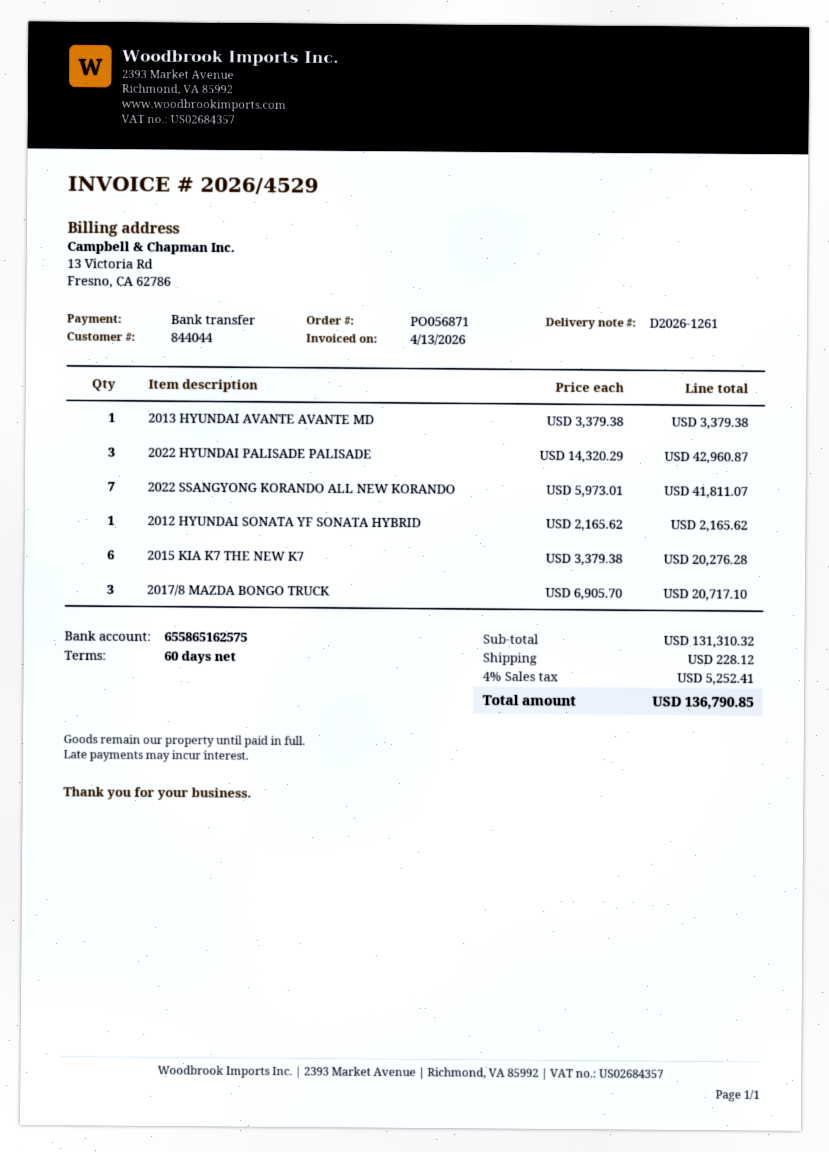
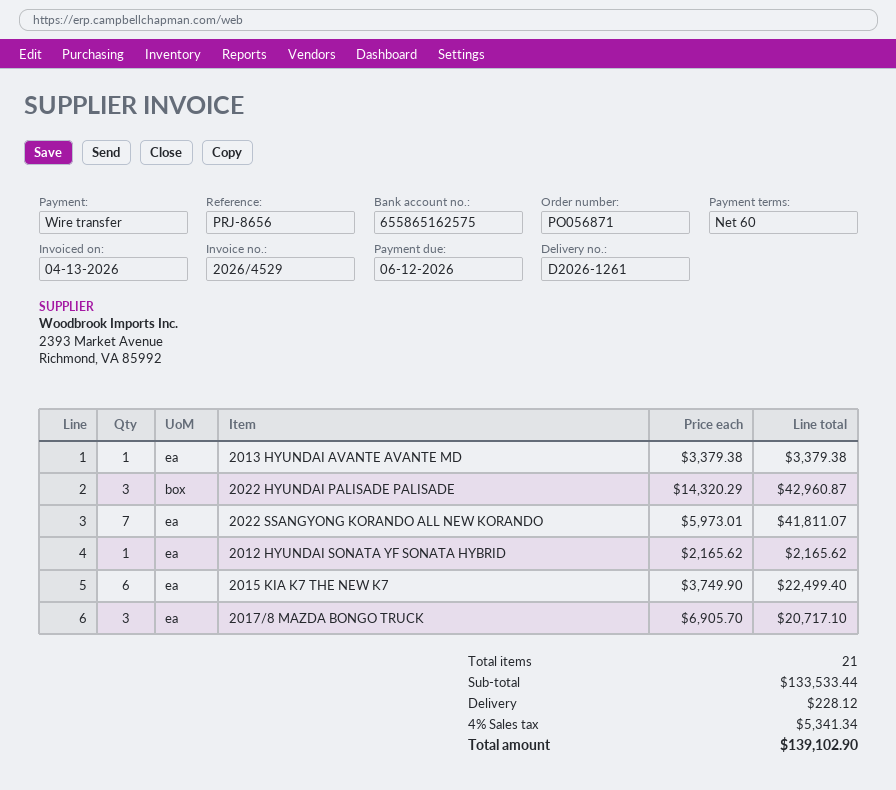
2015 KIA K7 THE NEW K7: 6 x 3379.38 = 20276.28 -> 6 x 3749.90 = 22499.40
subtotal: 131310.32 -> 133533.44
tax: 4% = 5252.41 -> 4% = 5341.34
total: 136790.85 -> 139102.90

